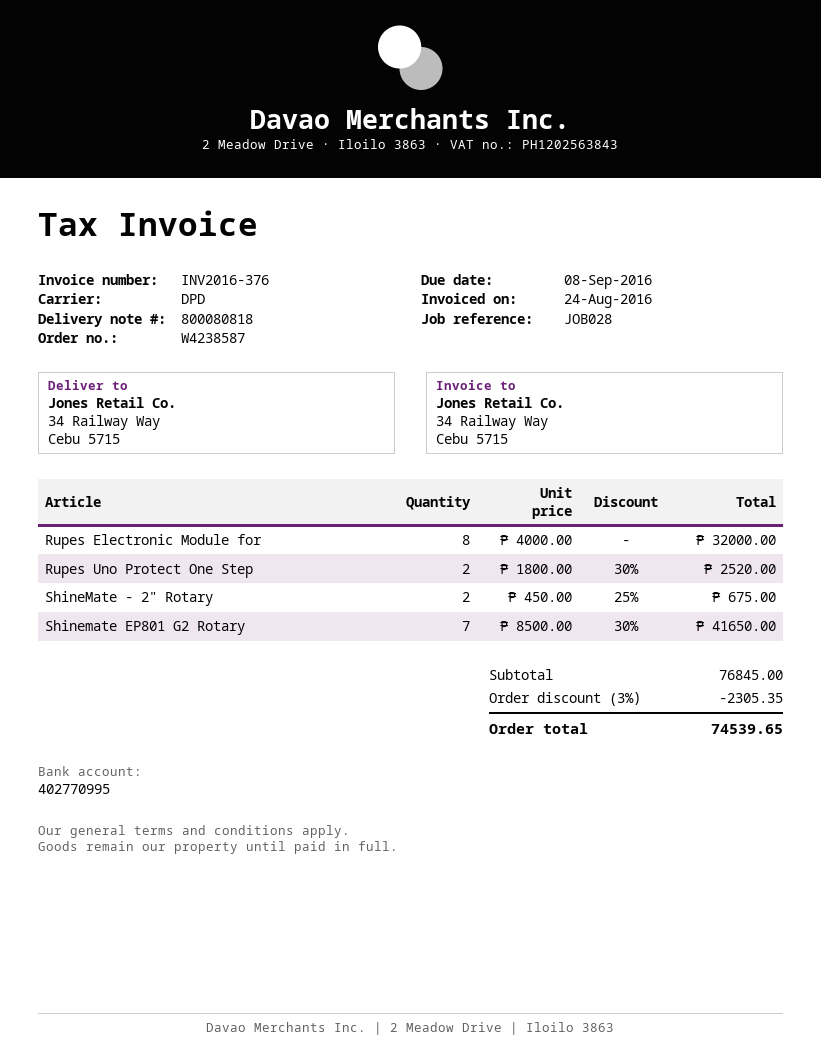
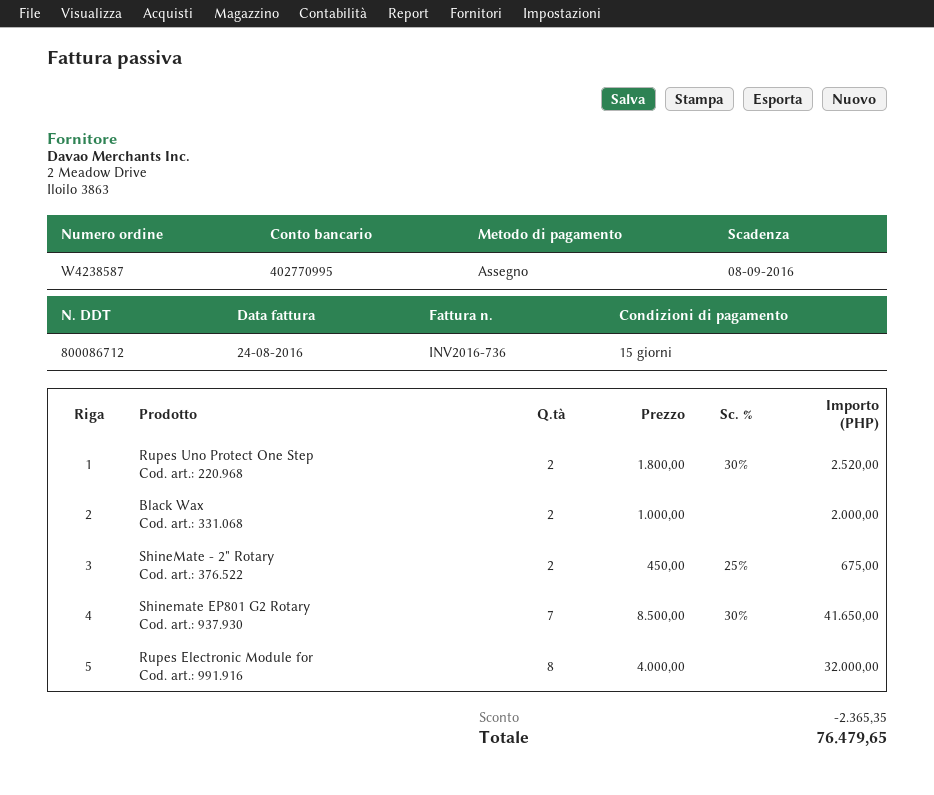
delivery note number: 800080818 -> 800086712
invoice number: INV2016-376 -> INV2016-736
Black Wax: none -> 2 x 1000.00 = 2000.00
discount: 2305.35 -> 2365.35
total: 74539.65 -> 76479.65

